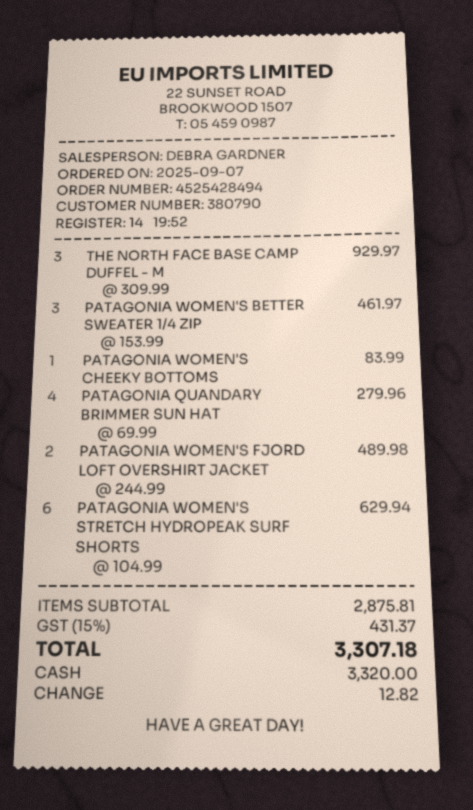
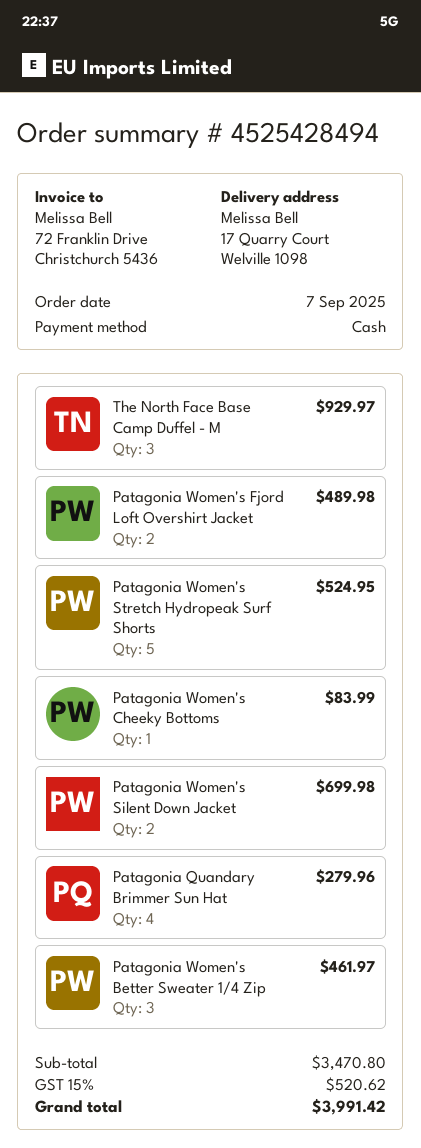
PATAGONIA WOMEN'S STRETCH HYDROPEAK SURF SHORTS: 6 for 629.94 -> 5 for 524.95
Patagonia Women's Silent Down Jacket: none -> 2 for 699.98
subtotal: 2875.81 -> 3470.80
tax: 15% = 431.37 -> 15% = 520.62
total: 3307.18 -> 3991.42

